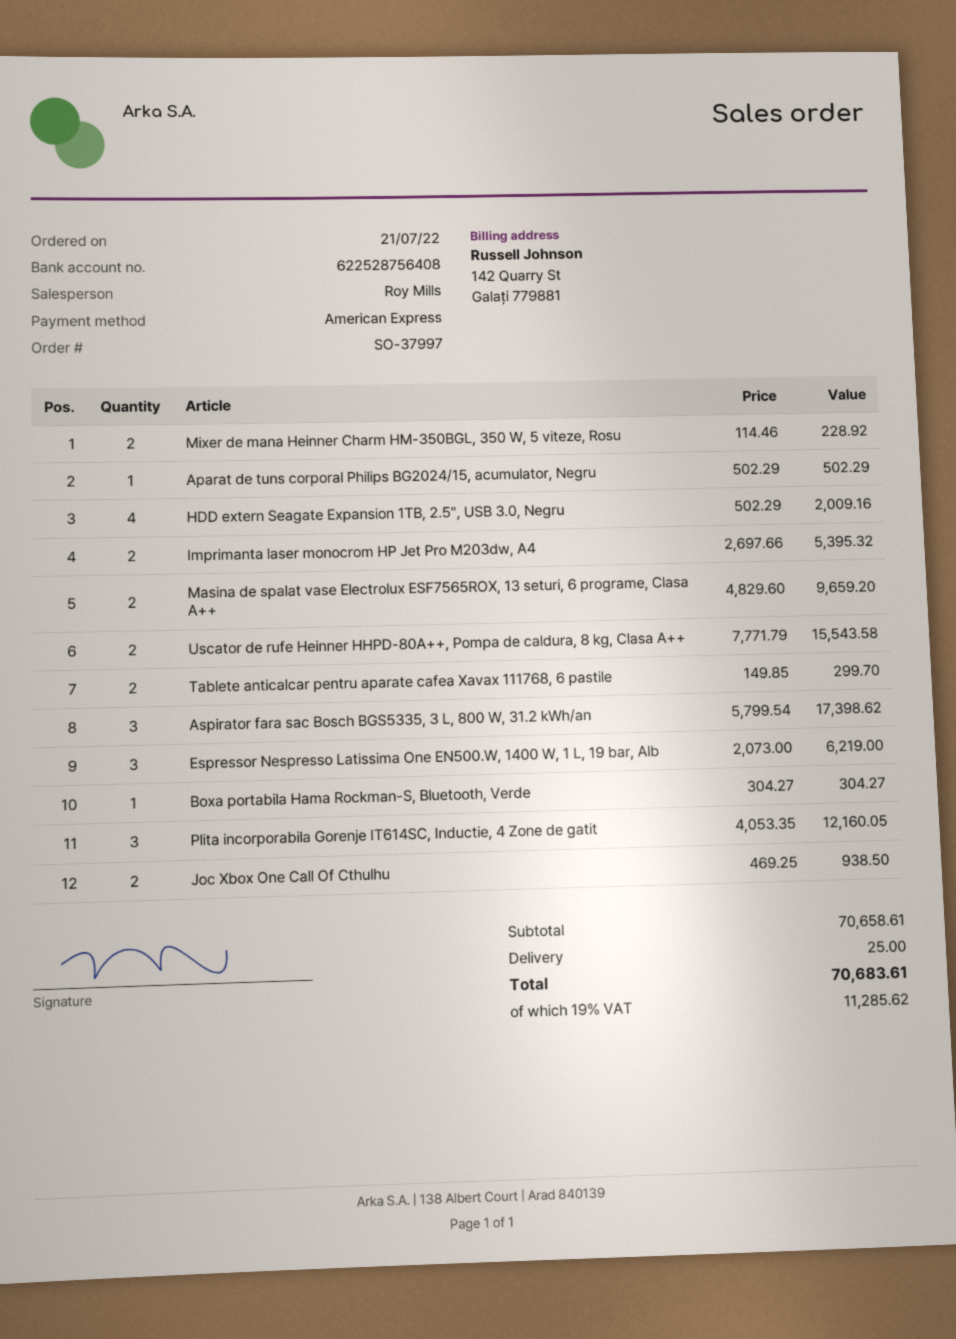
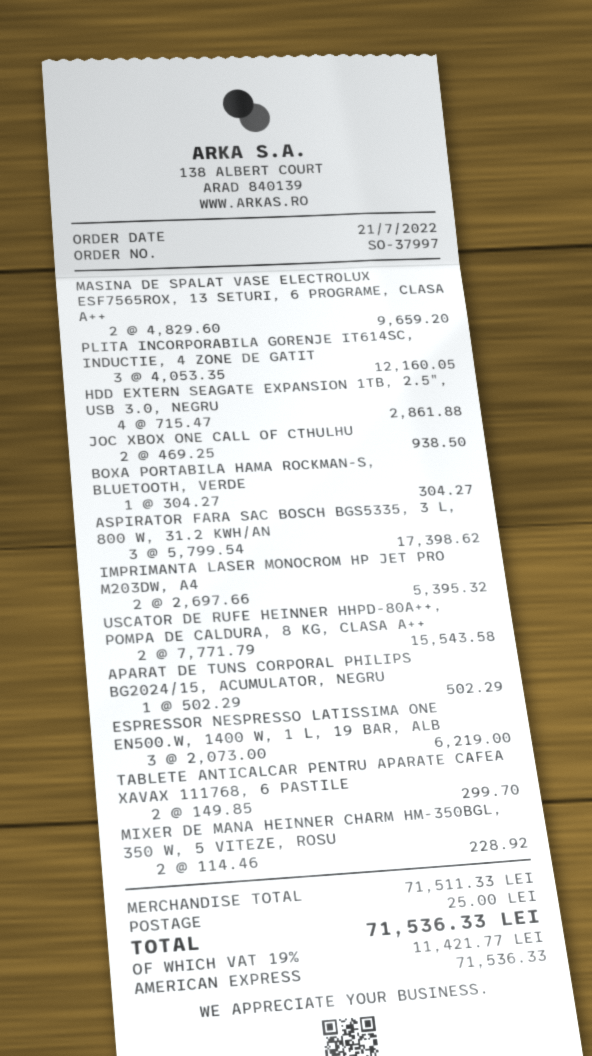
HDD extern Seagate Expansion 1TB, 2.5", USB 3.0, Negru: 4 x 502.29 = 2009.16 -> 4 x 715.47 = 2861.88
subtotal: 70658.61 -> 71511.33
tax: 19% = 11285.62 -> 19% = 11421.77
total: 70683.61 -> 71536.33

